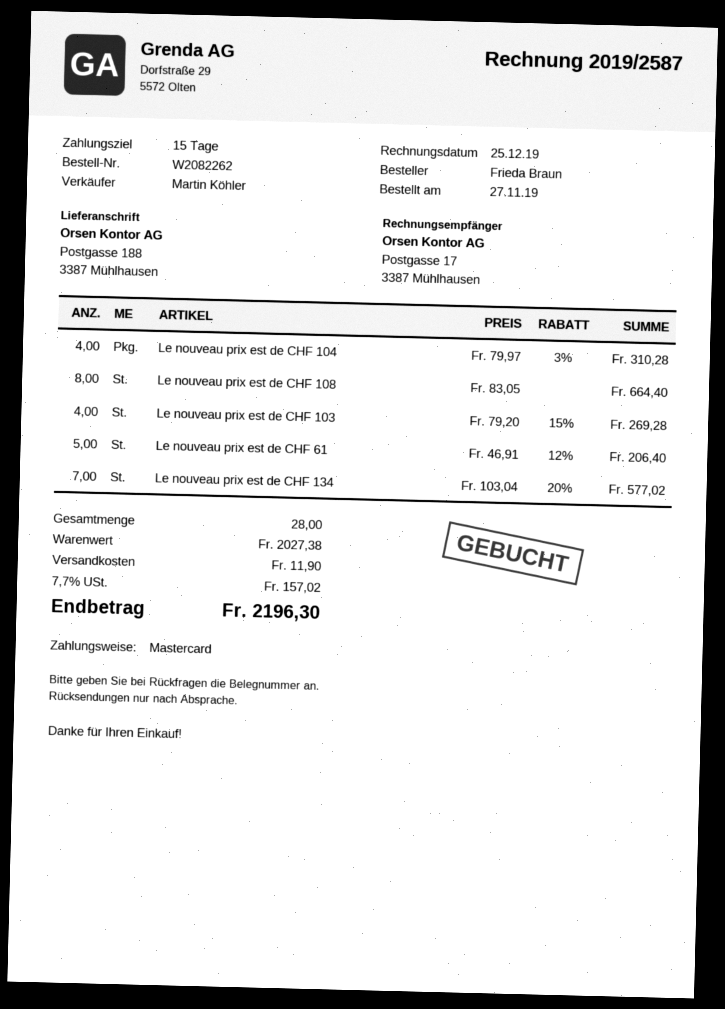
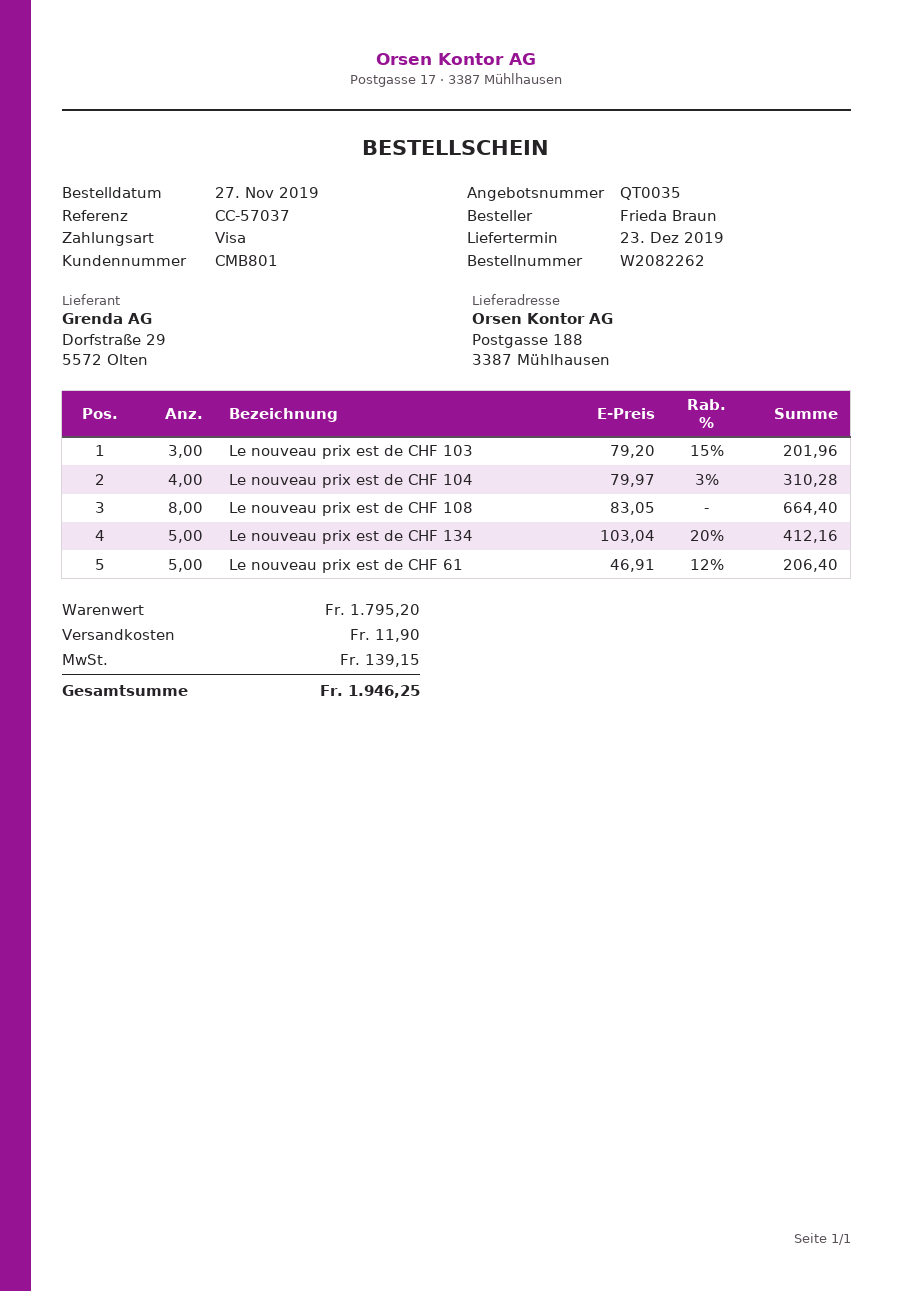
payment method: Mastercard -> Visa
Le nouveau prix est de CHF 103: 4 x 79.20 - 15% = 269.28 -> 3 x 79.20 - 15% = 201.96
Le nouveau prix est de CHF 134: 7 x 103.04 - 20% = 577.02 -> 5 x 103.04 - 20% = 412.16
subtotal: 2027.38 -> 1795.20
tax: 157.02 -> 139.15
total: 2196.30 -> 1946.25

